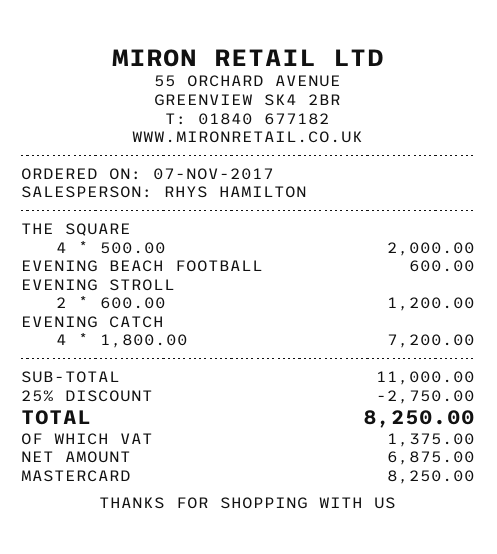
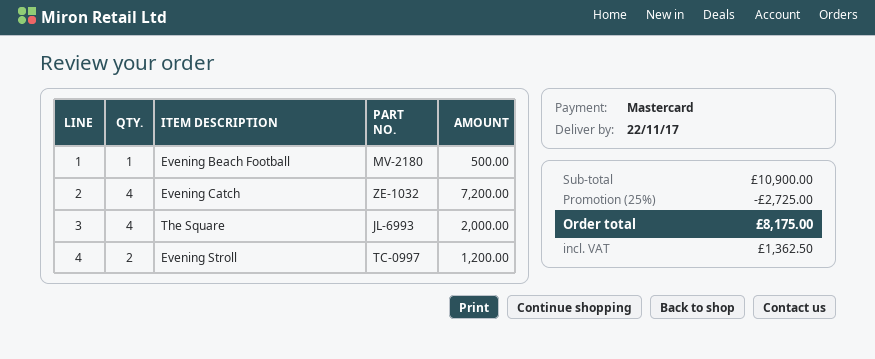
EVENING BEACH FOOTBALL: 1 for 600.00 -> 1 for 500.00
subtotal: 11000.00 -> 10900.00
discount: 25% = 2750.00 -> 25% = 2725.00
tax: 1375.00 -> 1362.50
total: 8250.00 -> 8175.00

